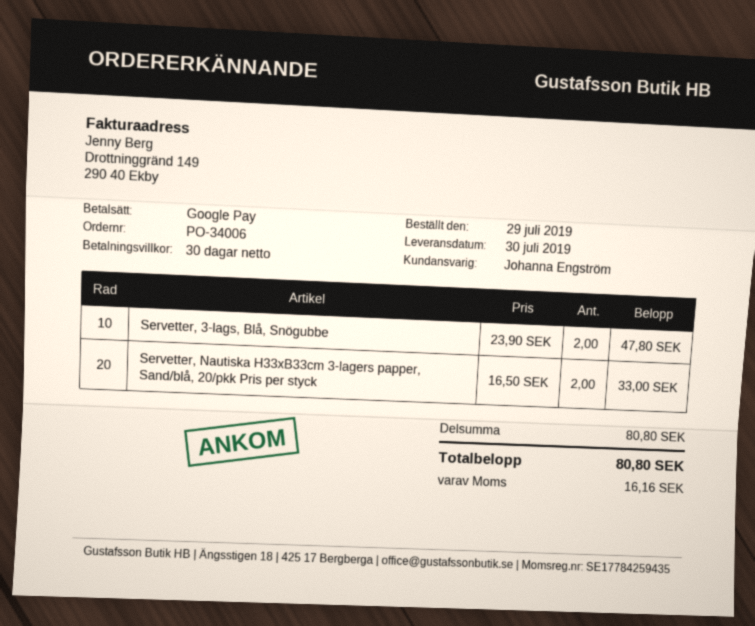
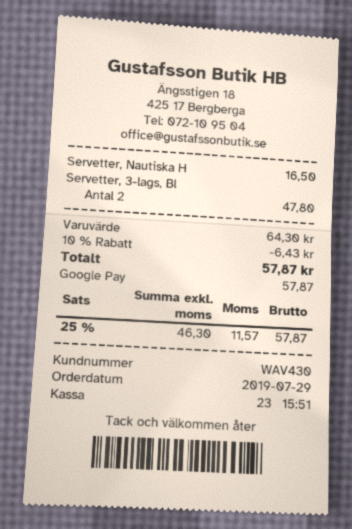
Servetter, Nautiska H33xB33cm 3-lagers papper, Sand/blå, 20/pkk Pris per styck: 2 for 33.00 -> 1 for 16.50
subtotal: 80.80 -> 64.30
discount: none -> 10% = 6.43
tax: 16.16 -> 11.57
total: 80.80 -> 57.87

